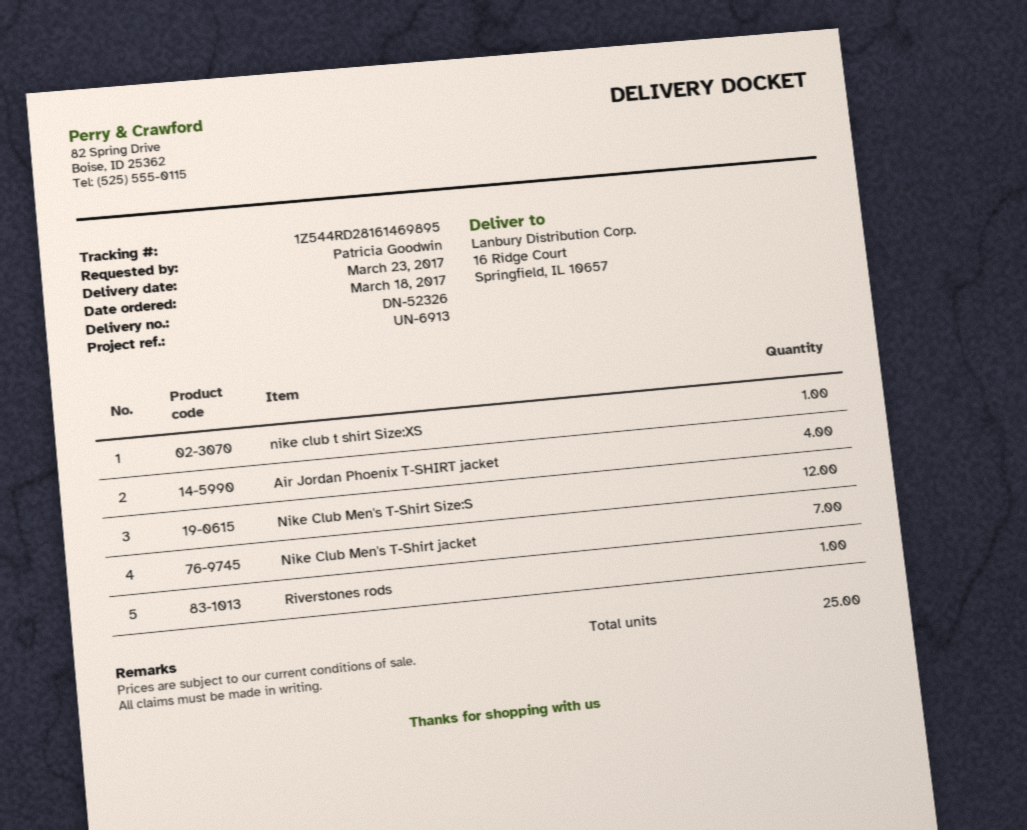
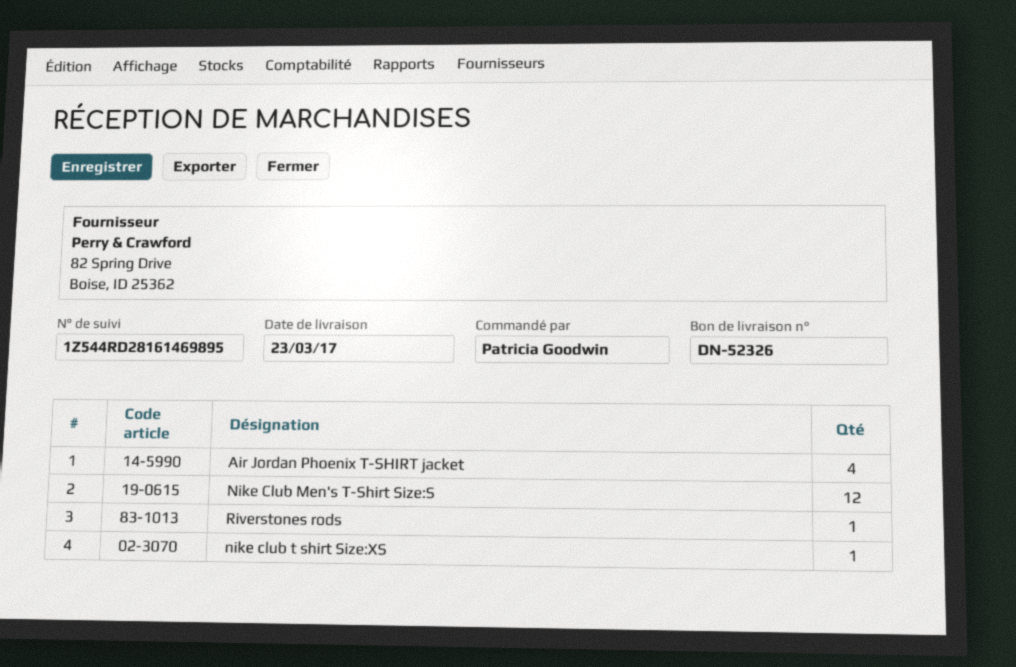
Nike Club Men's T-Shirt jacket: 7 -> none

